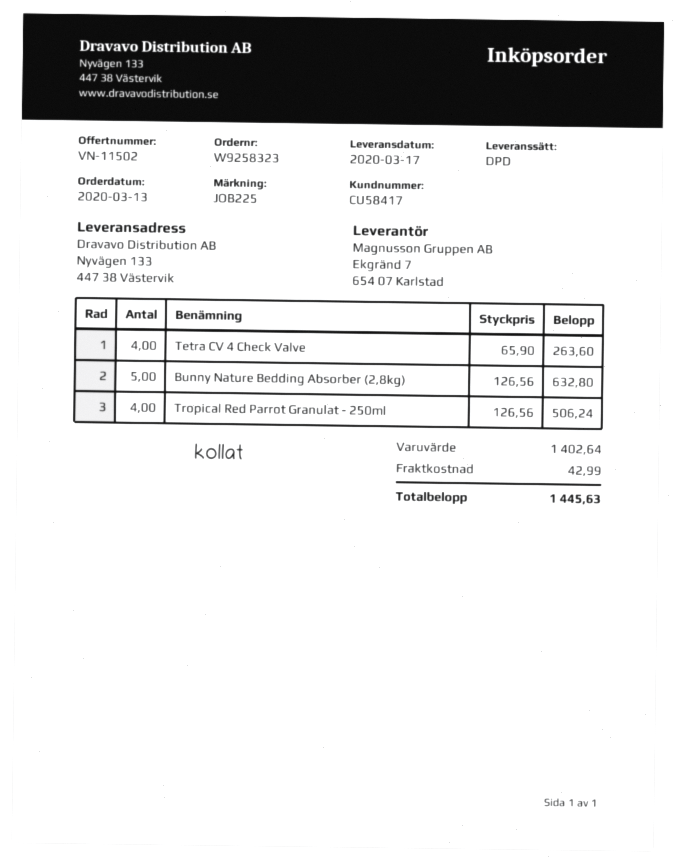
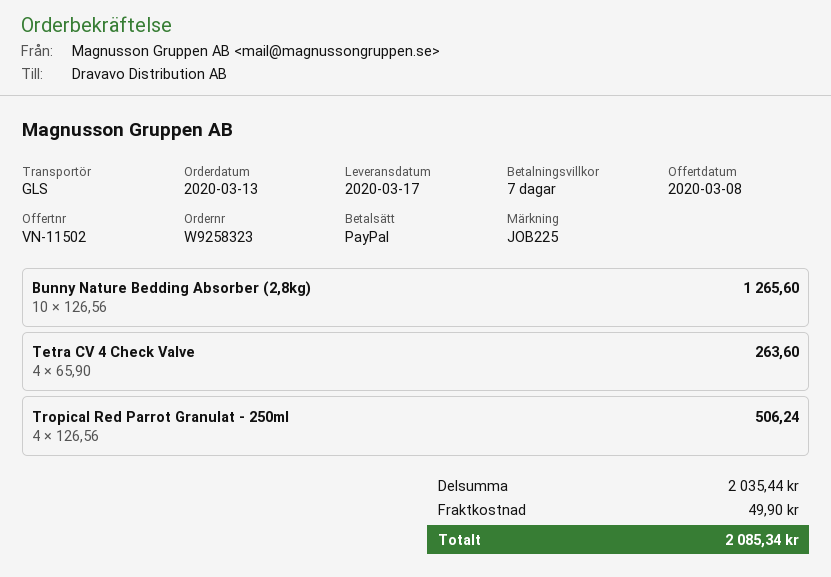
shipping method: DPD -> GLS
Bunny Nature Bedding Absorber (2,8kg): 5 x 126.56 = 632.80 -> 10 x 126.56 = 1265.60
subtotal: 1402.64 -> 2035.44
shipping: 42.99 -> 49.90
total: 1445.63 -> 2085.34

